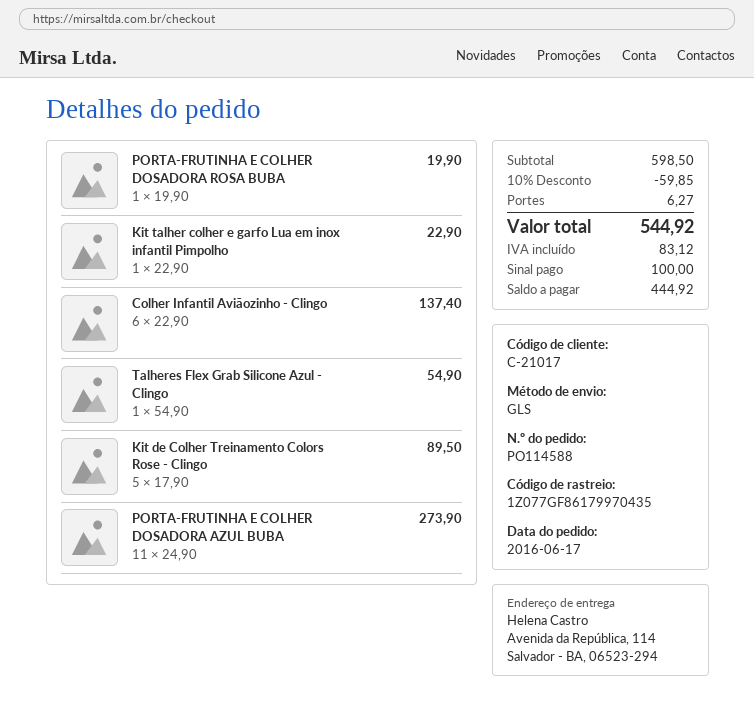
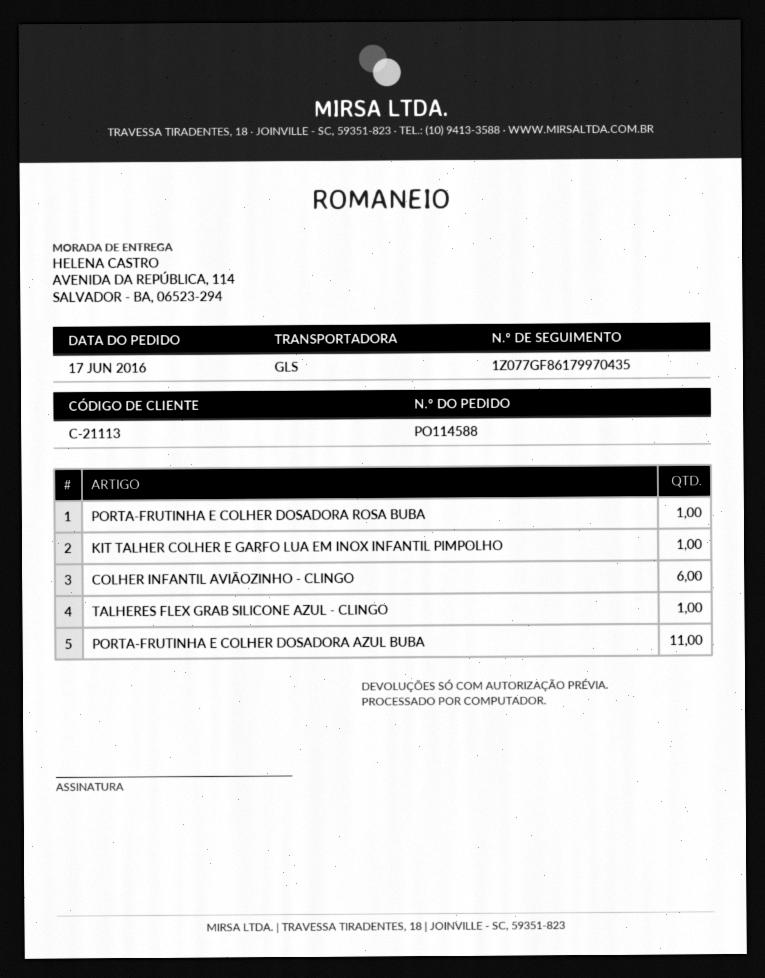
customer number: C-21017 -> C-21113
Kit de Colher Treinamento Colors Rose - Clingo: 5 -> none

